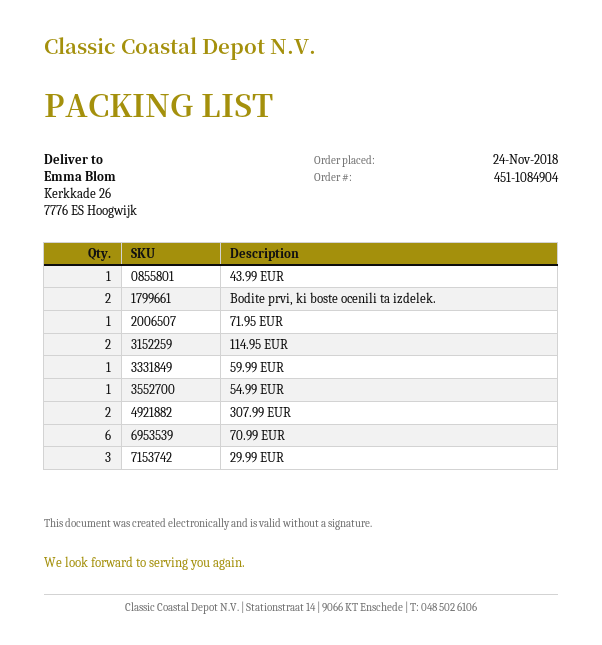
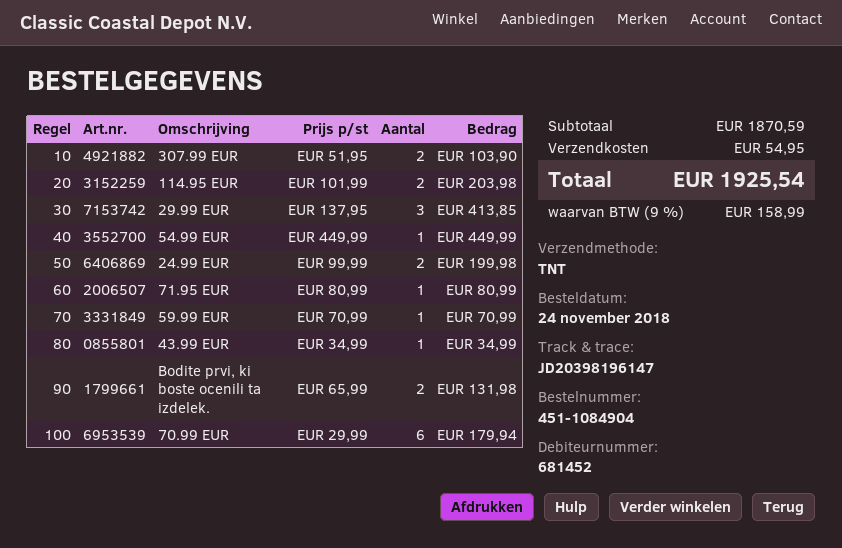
24.99 EUR: none -> 2

